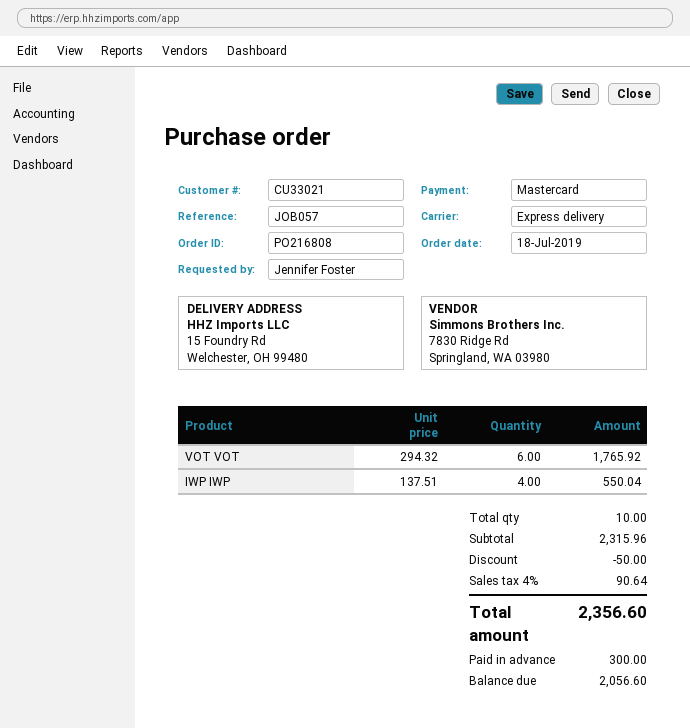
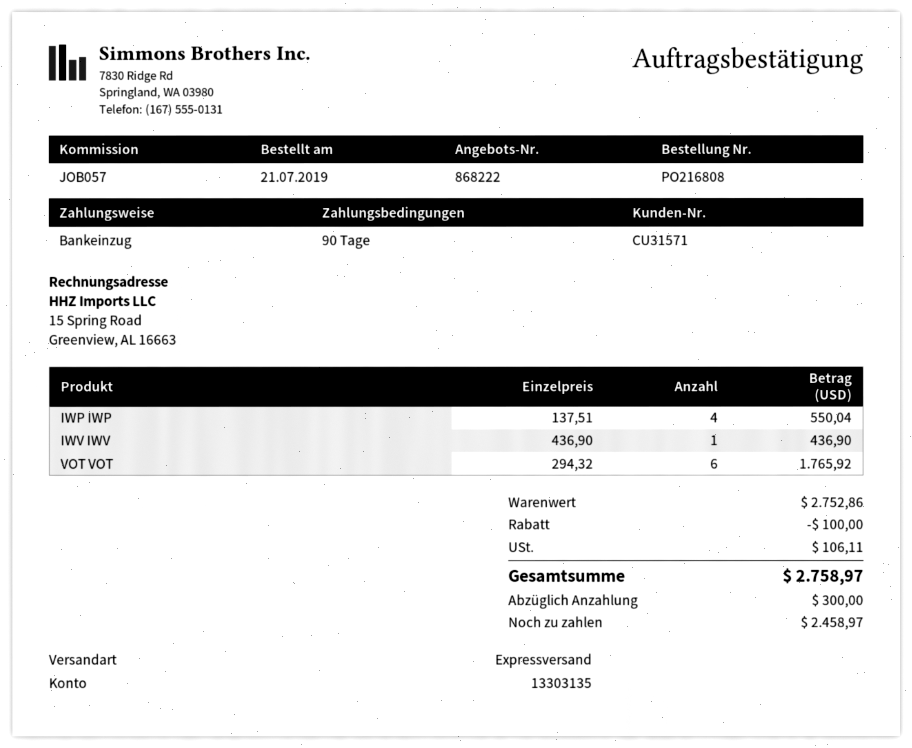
order date: 2019-07-18 -> 2019-07-21
customer number: CU33021 -> CU31571
payment method: Mastercard -> direct debit
IWV IWV: none -> 1 x 436.90 = 436.90
subtotal: 2315.96 -> 2752.86
discount: 50.00 -> 100.00
tax: 90.64 -> 106.11
total: 2356.60 -> 2758.97
balance: 2056.60 -> 2458.97

